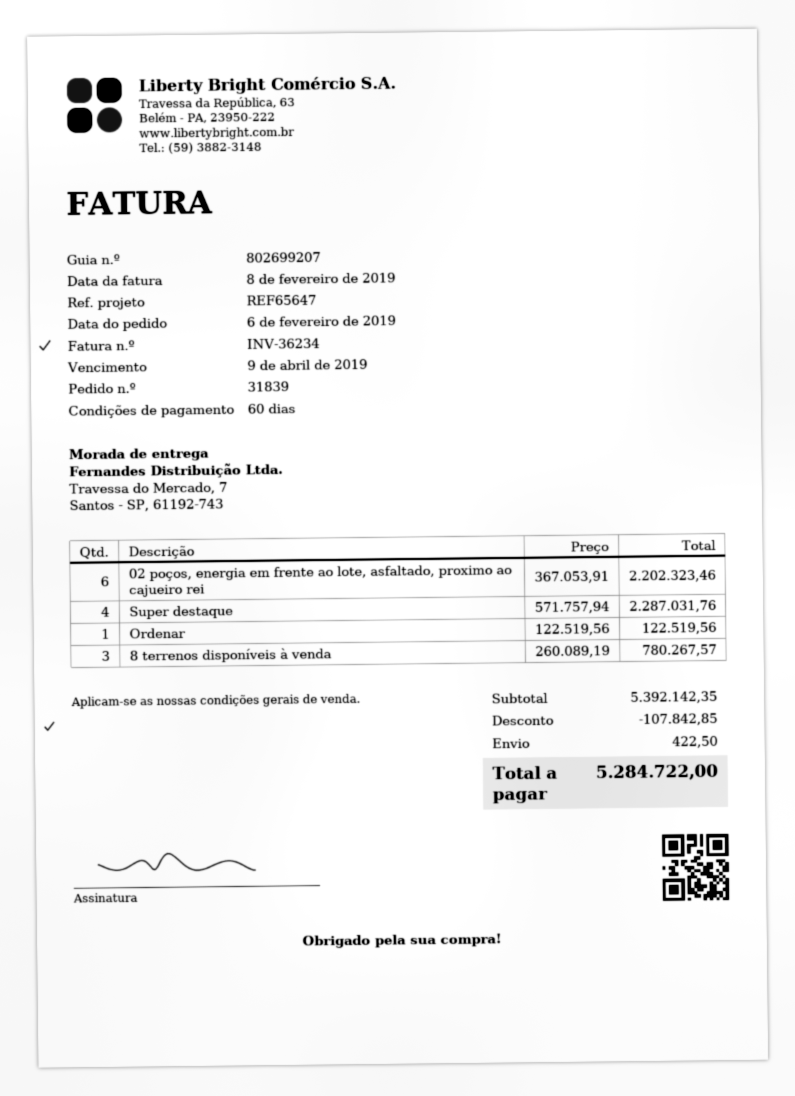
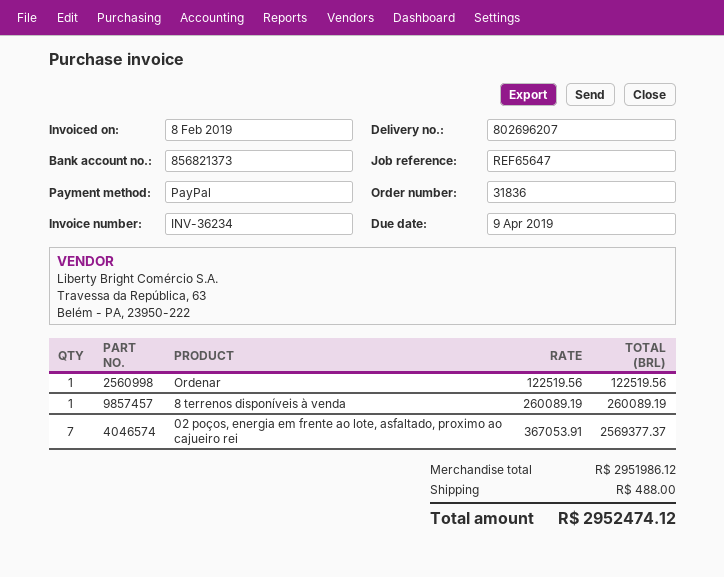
order number: 31839 -> 31836
delivery note number: 802699207 -> 802696207
02 poços, energia em frente ao lote, asfaltado, proximo ao cajueiro rei: 6 x 367053.91 = 2202323.46 -> 7 x 367053.91 = 2569377.37
Super destaque: 4 x 571757.94 = 2287031.76 -> none
8 terrenos disponíveis à venda: 3 x 260089.19 = 780267.57 -> 1 x 260089.19 = 260089.19
subtotal: 5392142.35 -> 2951986.12
discount: 107842.85 -> none
shipping: 422.50 -> 488.00
total: 5284722.00 -> 2952474.12

